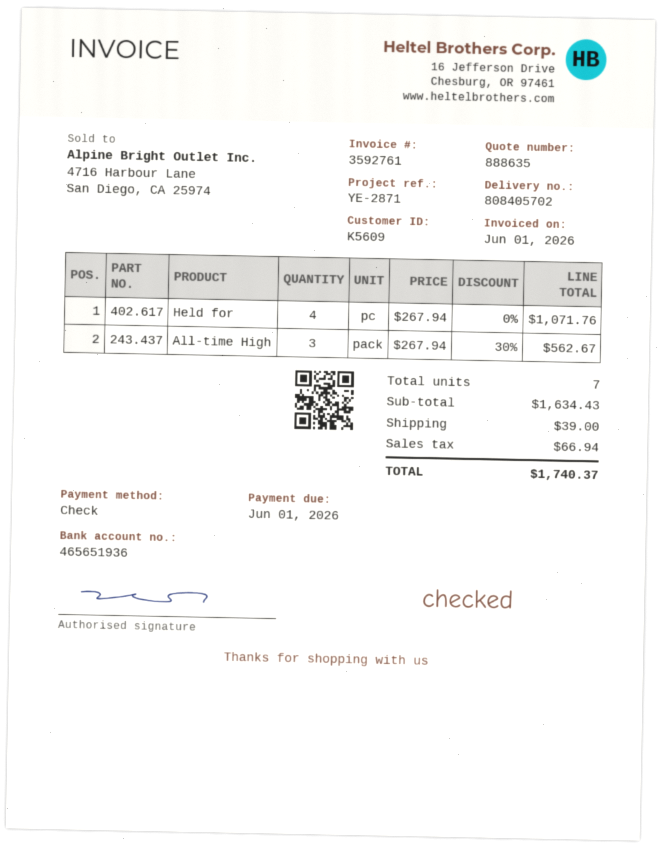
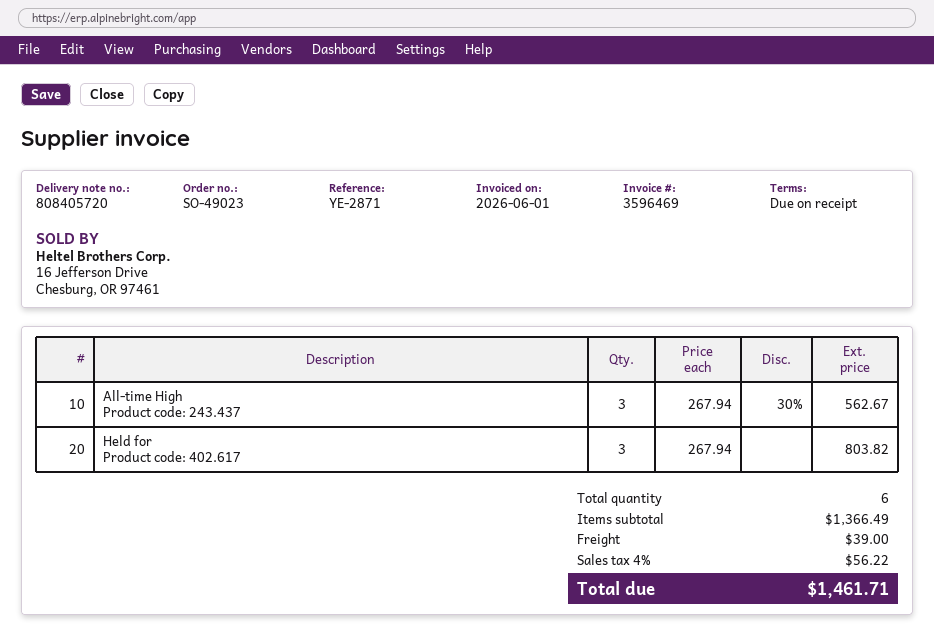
delivery note number: 808405702 -> 808405720
invoice number: 3592761 -> 3596469
Held for: 4 x 267.94 = 1071.76 -> 3 x 267.94 = 803.82
total quantity: 7 -> 6
subtotal: 1634.43 -> 1366.49
tax: 66.94 -> 56.22
total: 1740.37 -> 1461.71

